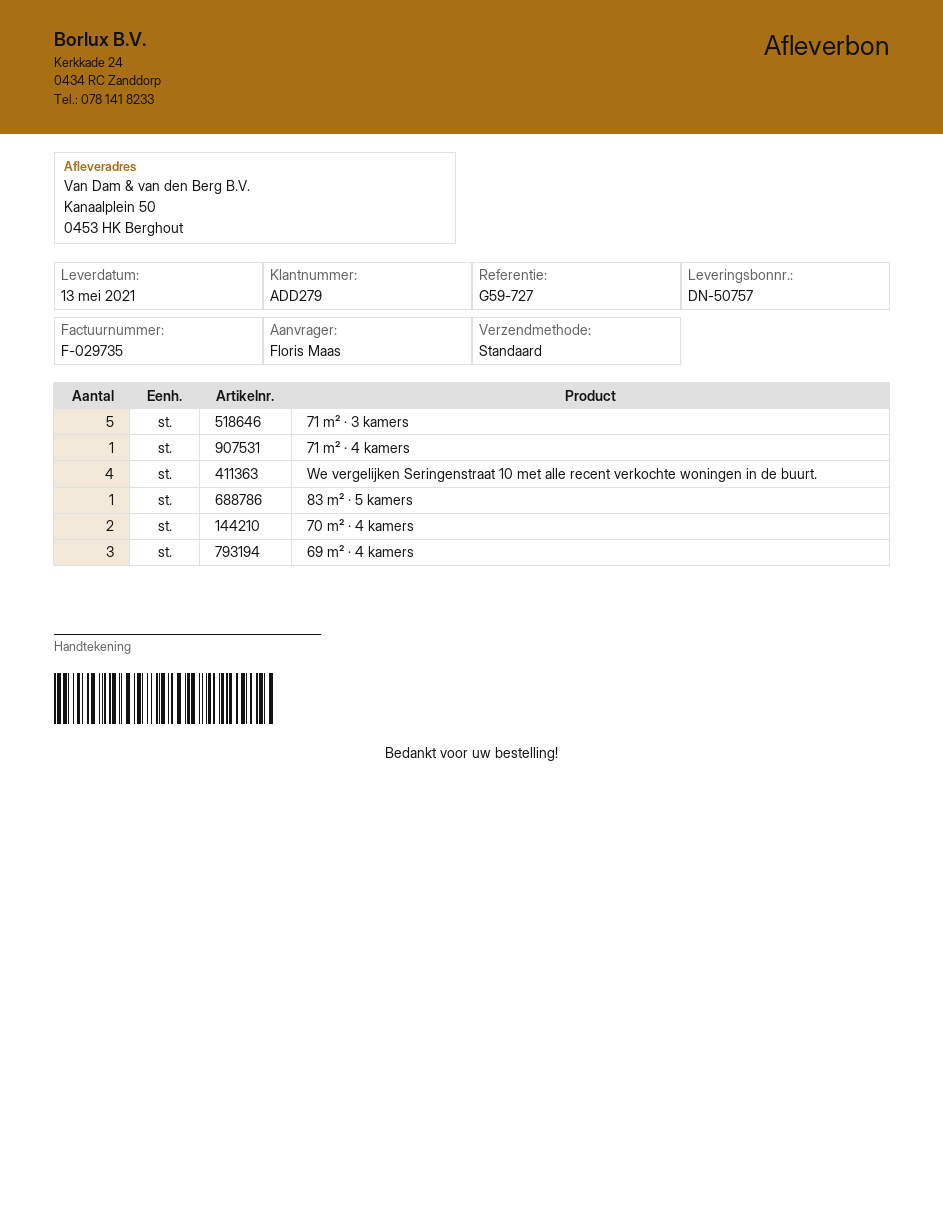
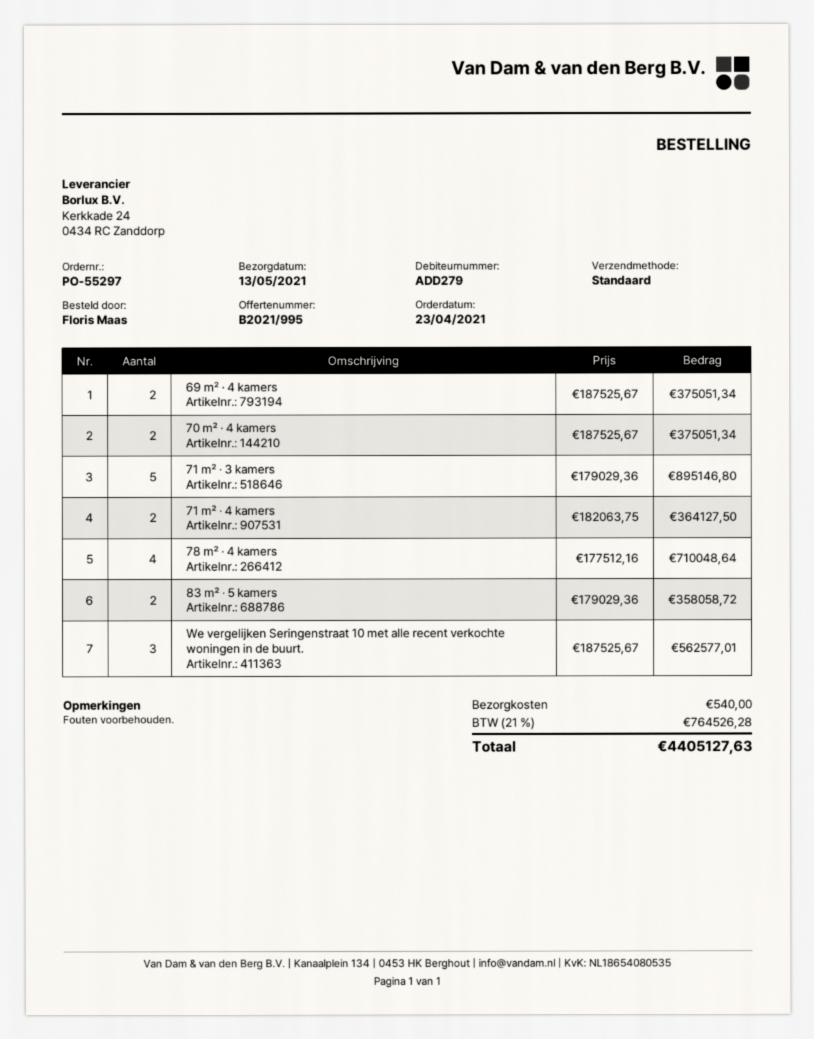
71 m² · 4 kamers: 1 -> 2
We vergelijken Seringenstraat 10 met alle recent verkochte woningen in de buurt.: 4 -> 3
83 m² · 5 kamers: 1 -> 2
69 m² · 4 kamers: 3 -> 2
78 m² · 4 kamers: none -> 4

